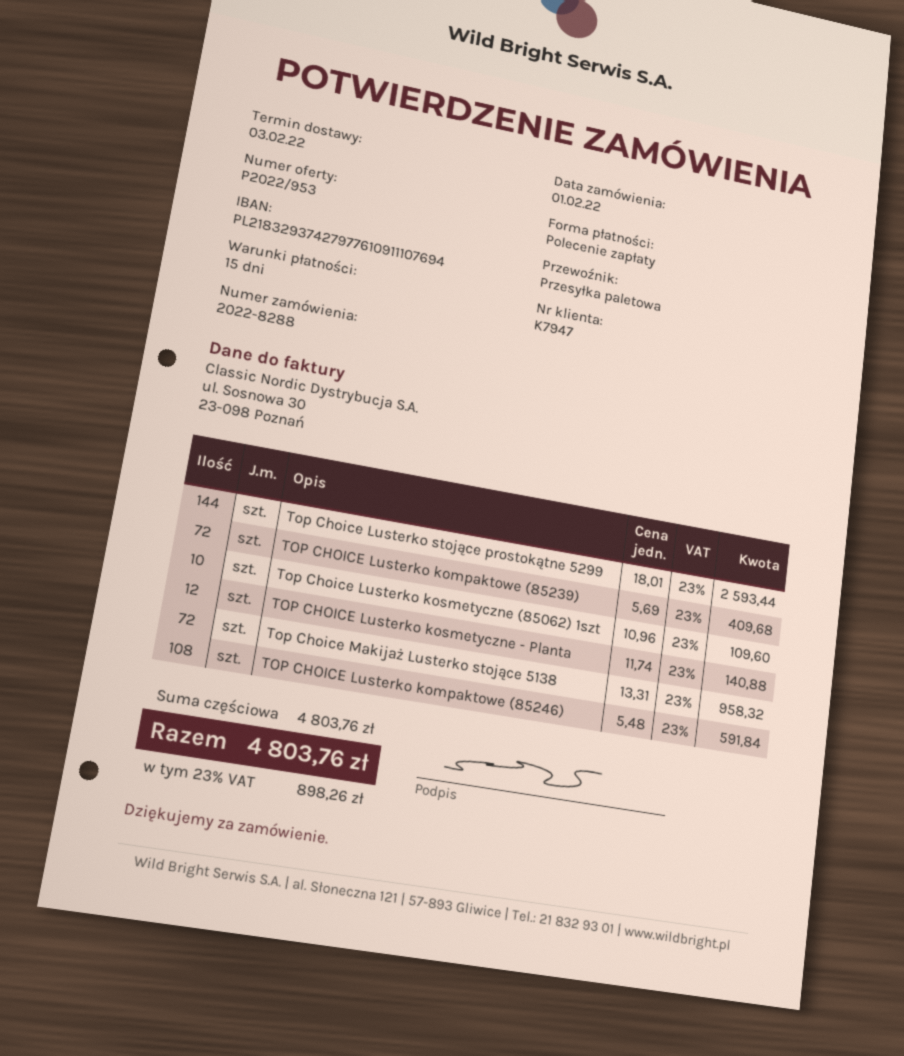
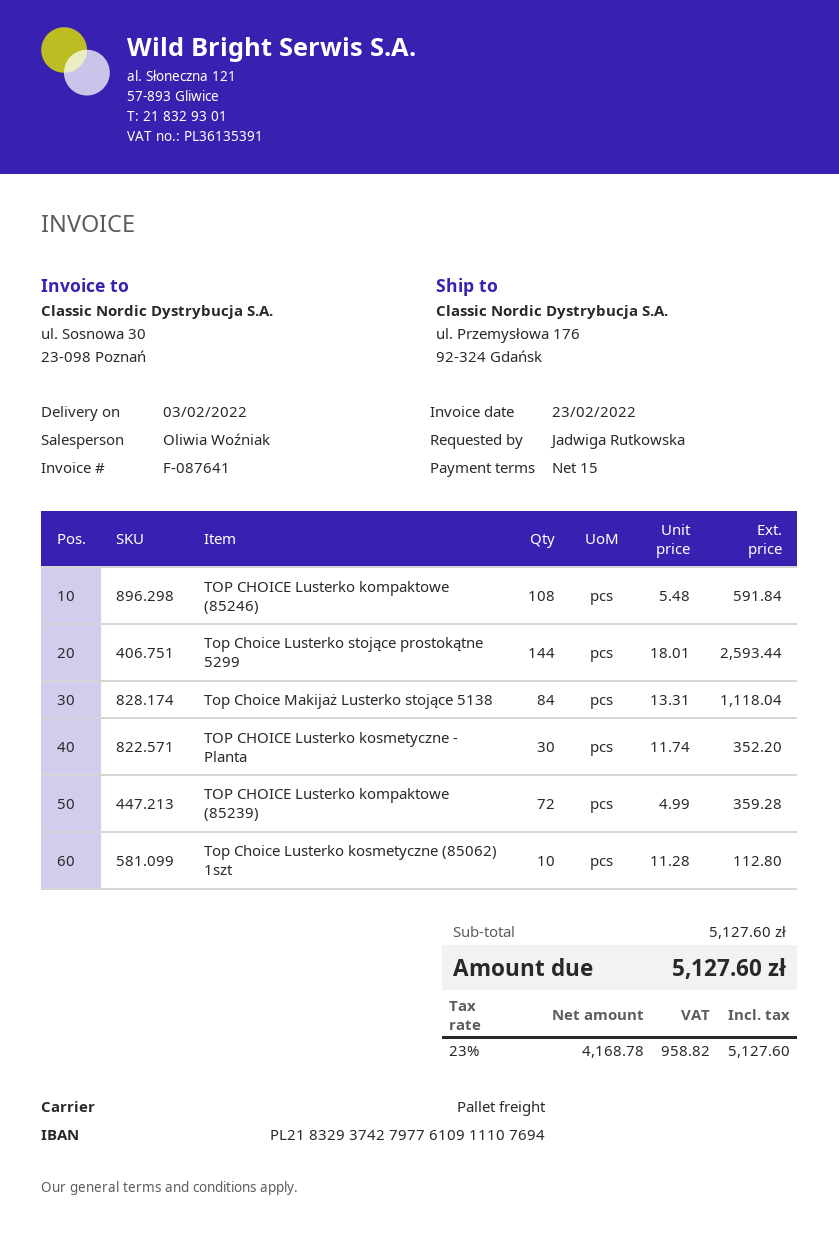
TOP CHOICE Lusterko kompaktowe (85239): 72 x 5.69 = 409.68 -> 72 x 4.99 = 359.28
Top Choice Lusterko kosmetyczne (85062) 1szt: 10 x 10.96 = 109.60 -> 10 x 11.28 = 112.80
TOP CHOICE Lusterko kosmetyczne - Planta: 12 x 11.74 = 140.88 -> 30 x 11.74 = 352.20
Top Choice Makijaż Lusterko stojące 5138: 72 x 13.31 = 958.32 -> 84 x 13.31 = 1118.04
subtotal: 4803.76 -> 5127.60
tax: 23% = 898.26 -> 23% = 958.82
total: 4803.76 -> 5127.60

